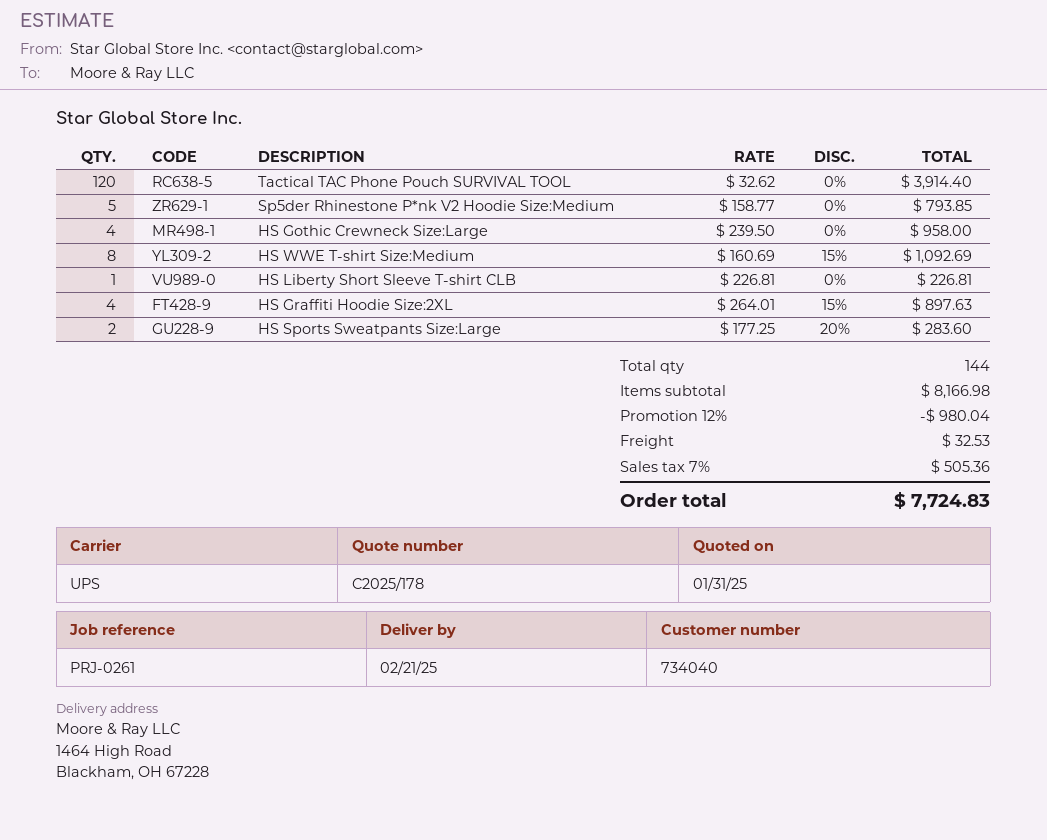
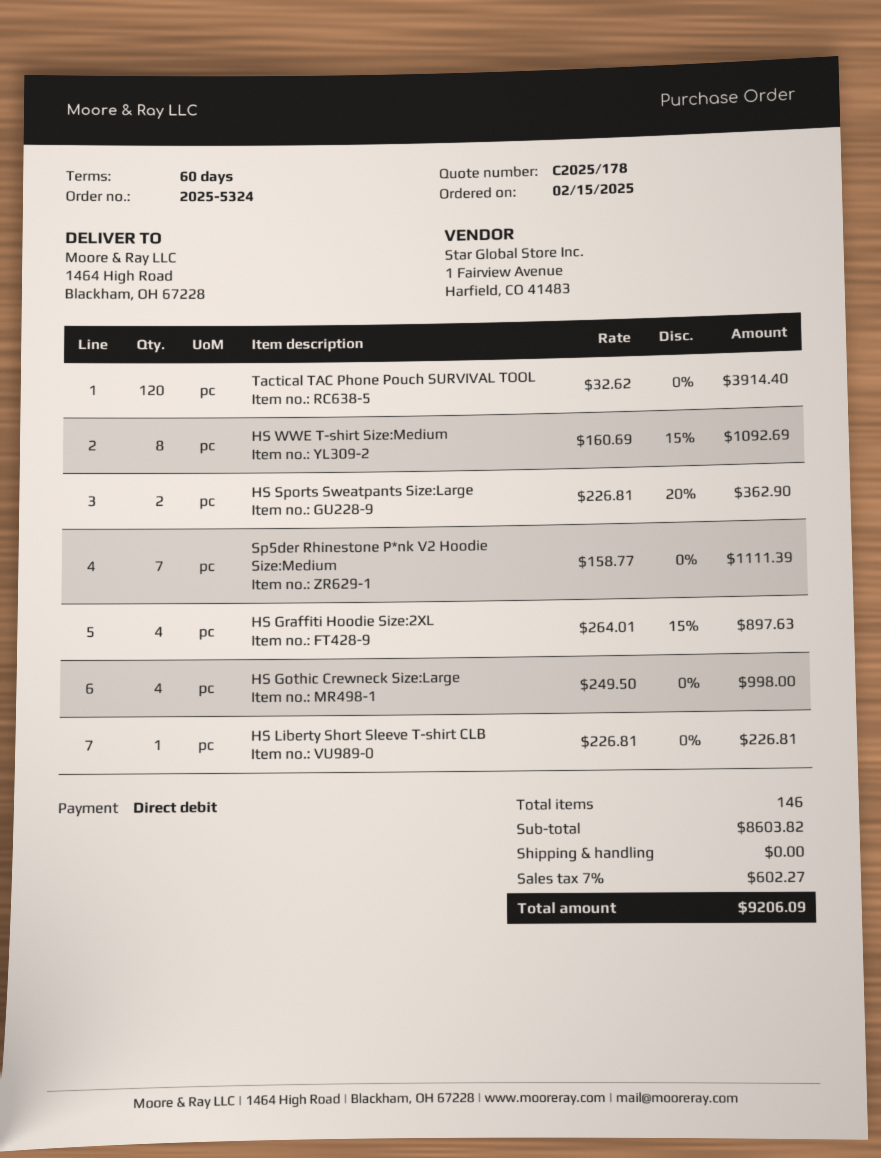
Sp5der Rhinestone P*nk V2 Hoodie Size:Medium: 5 x 158.77 = 793.85 -> 7 x 158.77 = 1111.39
HS Gothic Crewneck Size:Large: 4 x 239.50 = 958.00 -> 4 x 249.50 = 998.00
HS Sports Sweatpants Size:Large: 2 x 177.25 - 20% = 283.60 -> 2 x 226.81 - 20% = 362.90
total quantity: 144 -> 146
subtotal: 8166.98 -> 8603.82
discount: 12% = 980.04 -> none
shipping: 32.53 -> 0.00
tax: 7% = 505.36 -> 7% = 602.27
total: 7724.83 -> 9206.09

